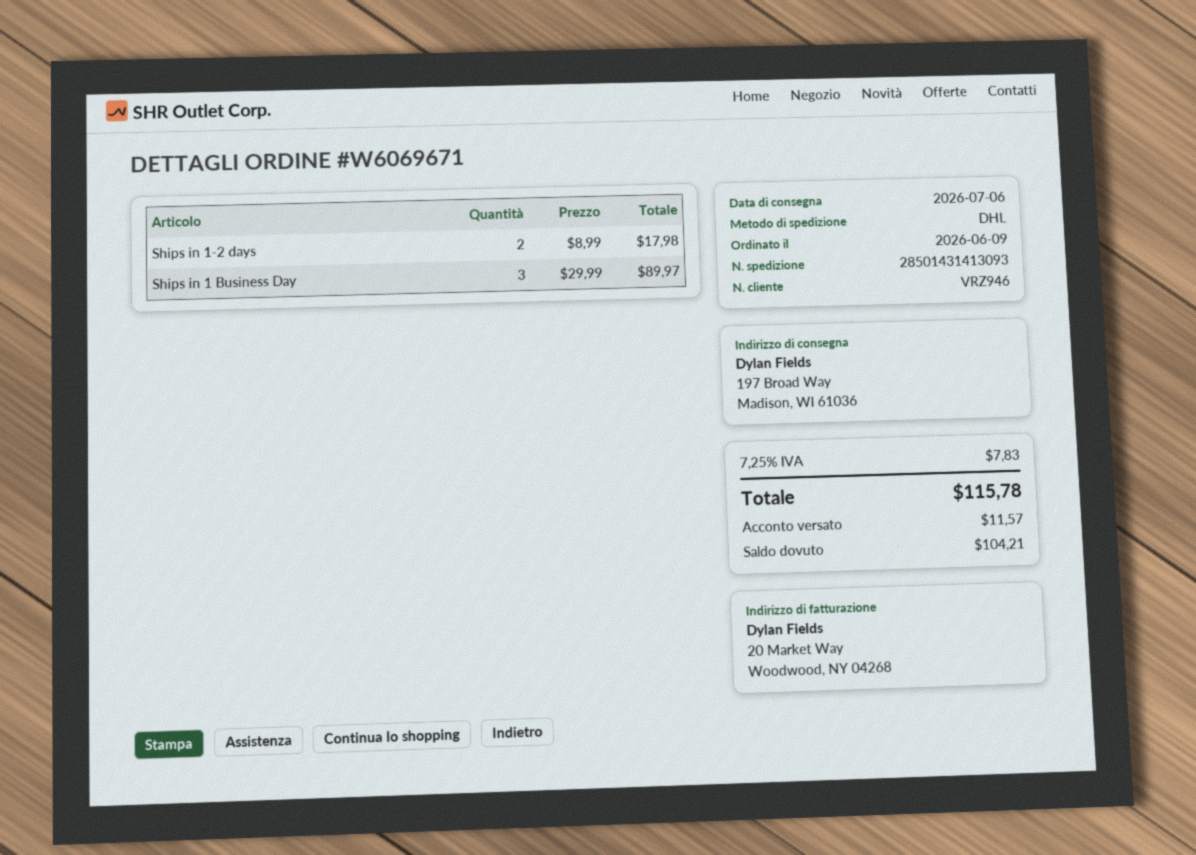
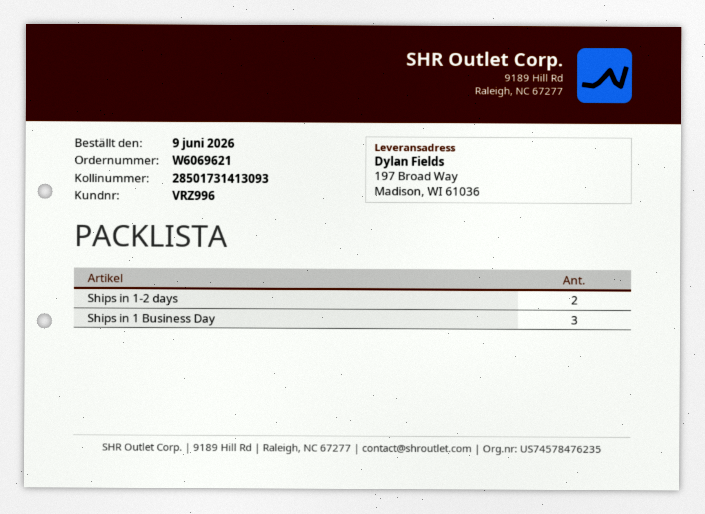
order number: W6069671 -> W6069621
customer number: VRZ946 -> VRZ996
tracking number: 28501431413093 -> 28501731413093

